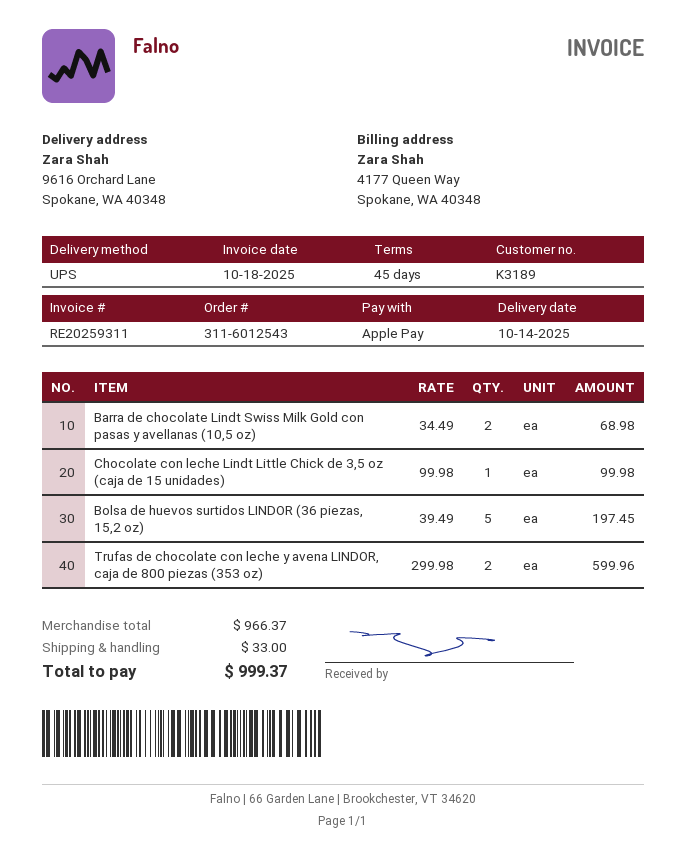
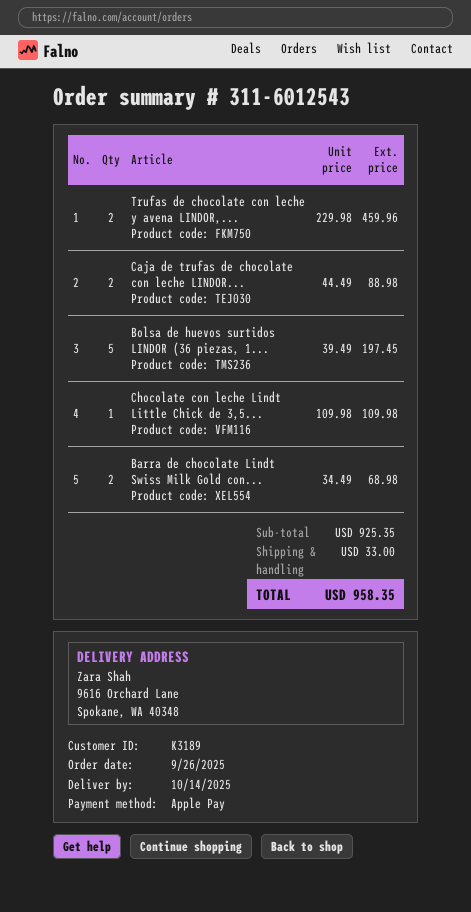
Chocolate con leche Lindt Little Chick de 3,5 oz (caja de 15 unidades): 1 x 99.98 = 99.98 -> 1 x 109.98 = 109.98
Trufas de chocolate con leche y avena LINDOR, caja de 800 piezas (353 oz): 2 x 299.98 = 599.96 -> 2 x 229.98 = 459.96
Caja de trufas de chocolate con leche LINDOR...: none -> 2 x 44.49 = 88.98
subtotal: 966.37 -> 925.35
total: 999.37 -> 958.35

